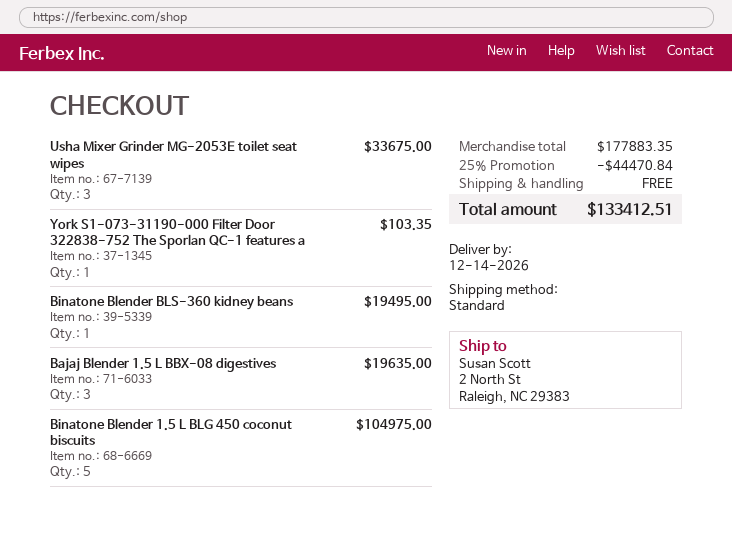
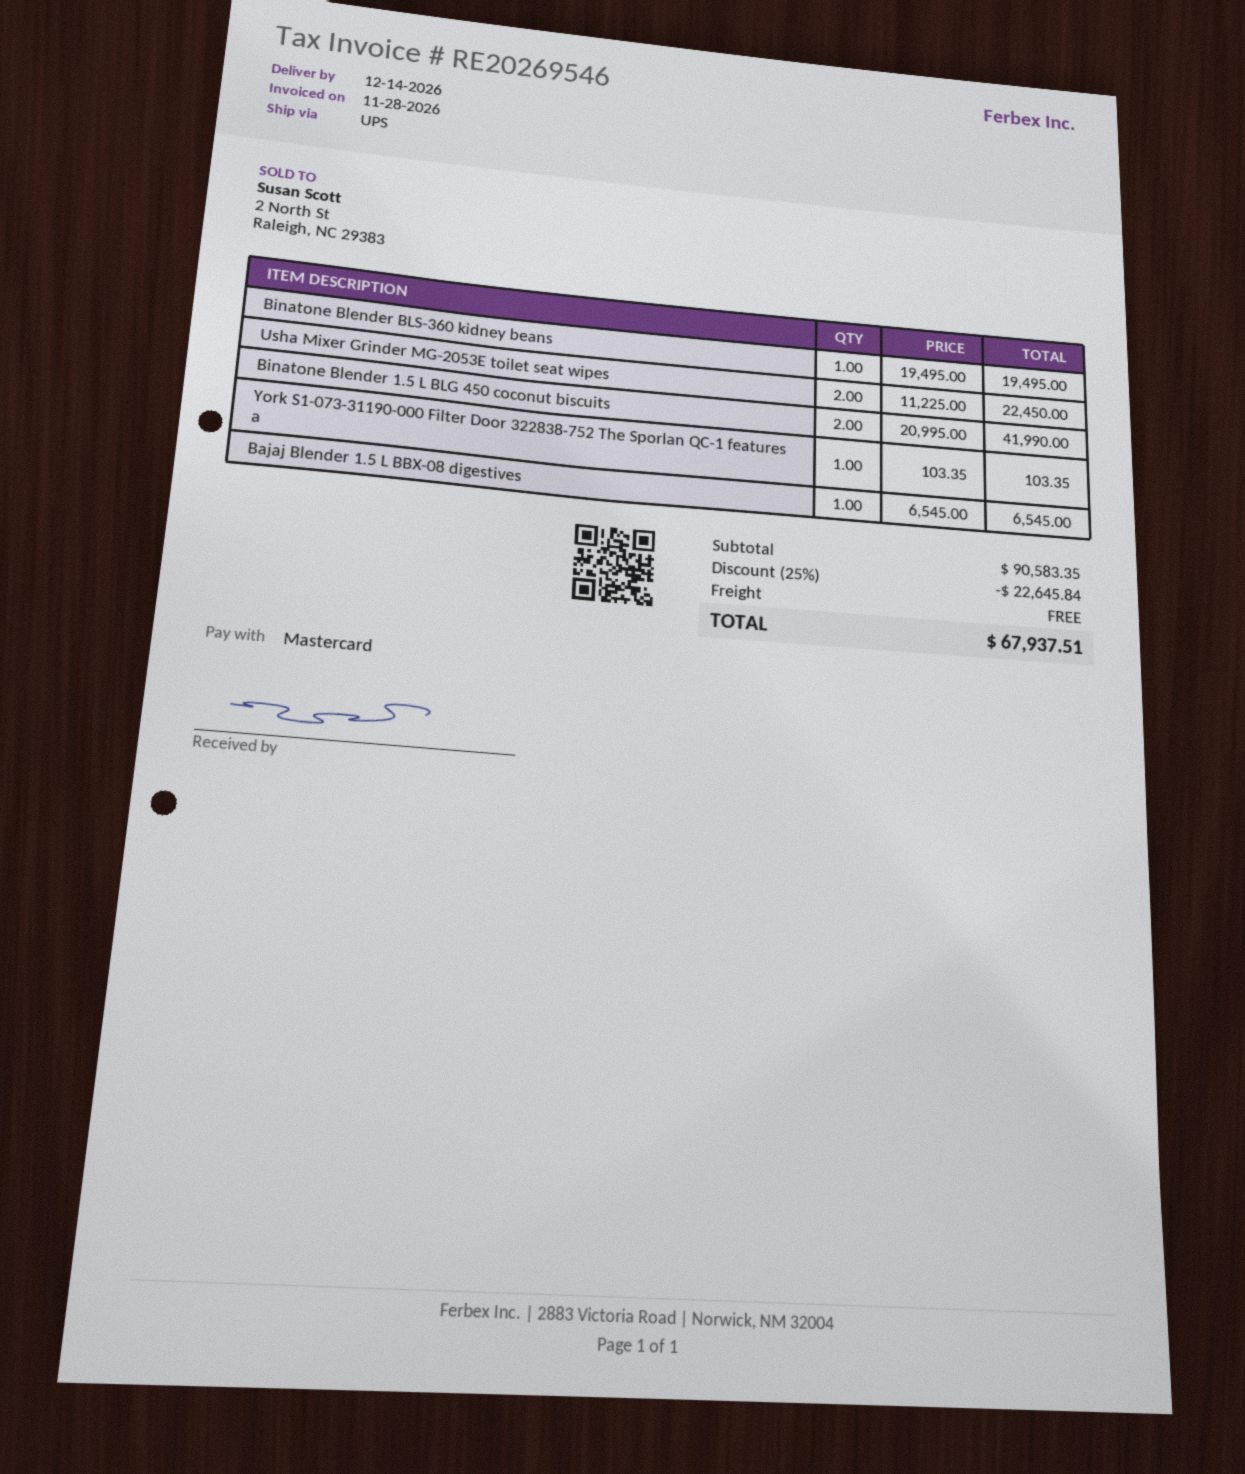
shipping method: standard -> UPS
Usha Mixer Grinder MG-2053E toilet seat wipes: 3 for 33675.00 -> 2 for 22450.00
Bajaj Blender 1.5 L BBX-08 digestives: 3 for 19635.00 -> 1 for 6545.00
Binatone Blender 1.5 L BLG 450 coconut biscuits: 5 for 104975.00 -> 2 for 41990.00
subtotal: 177883.35 -> 90583.35
discount: 25% = 44470.84 -> 25% = 22645.84
total: 133412.51 -> 67937.51

